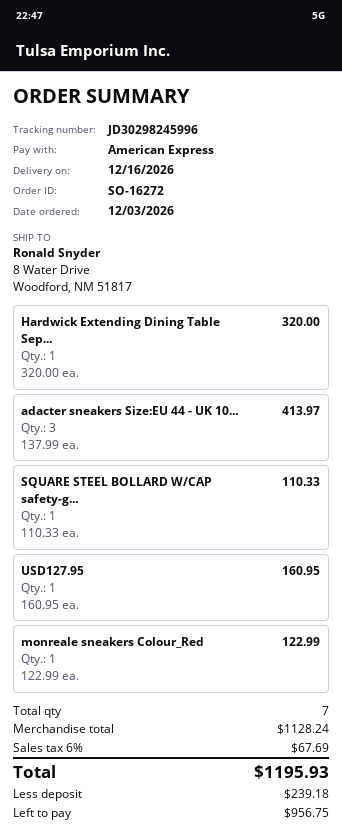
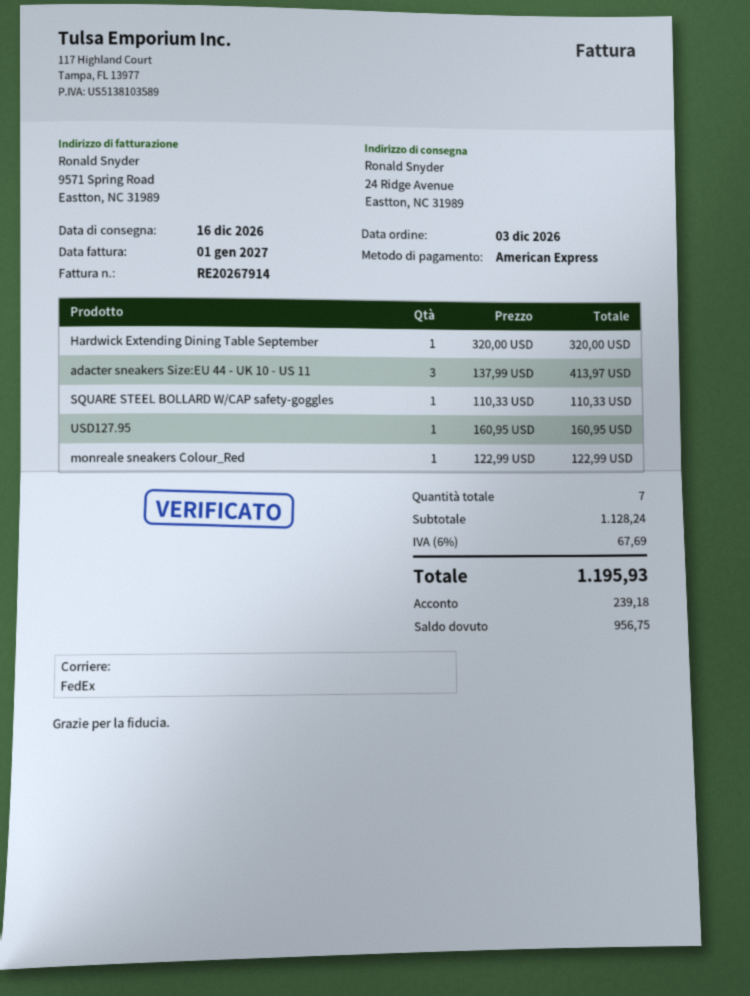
ship to: 8 Water Drive, Woodford, NM 51817 -> 24 Ridge Avenue, Eastton, NC 31989

